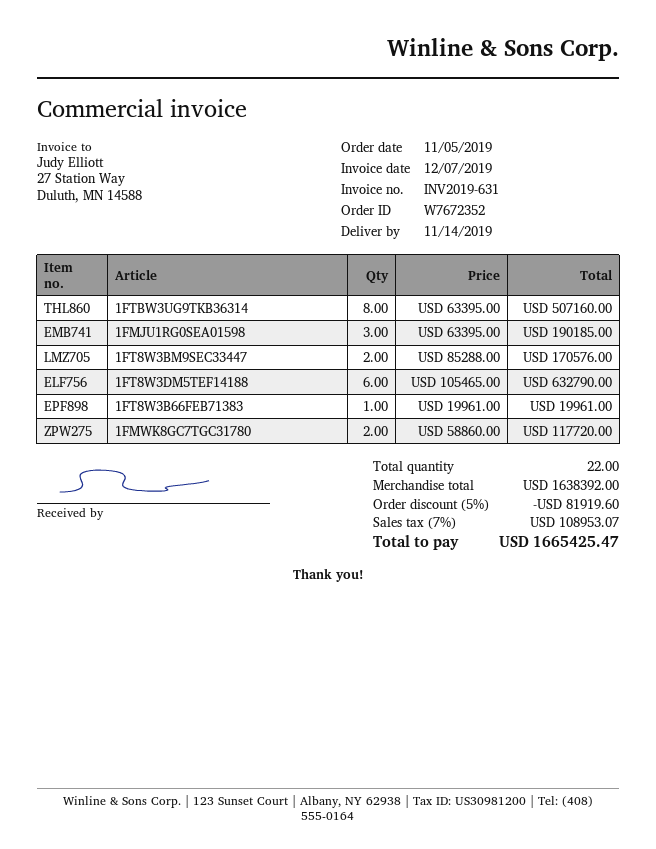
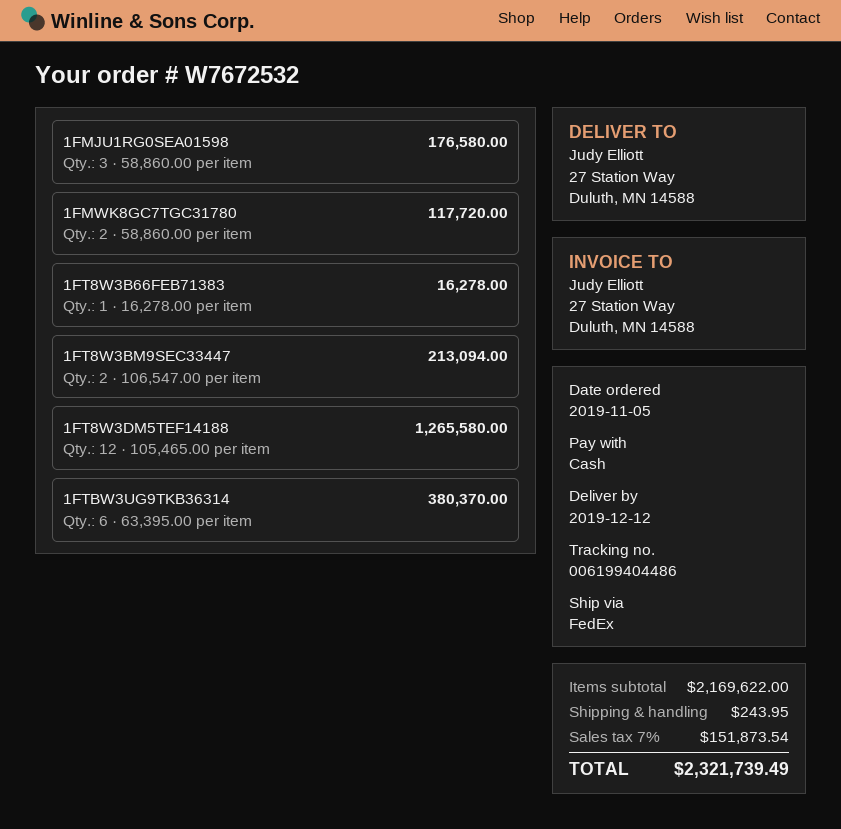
order number: W7672352 -> W7672532
delivery date: 2019-11-14 -> 2019-12-12
1FTBW3UG9TKB36314: 8 x 63395.00 = 507160.00 -> 6 x 63395.00 = 380370.00
1FMJU1RG0SEA01598: 3 x 63395.00 = 190185.00 -> 3 x 58860.00 = 176580.00
1FT8W3BM9SEC33447: 2 x 85288.00 = 170576.00 -> 2 x 106547.00 = 213094.00
1FT8W3DM5TEF14188: 6 x 105465.00 = 632790.00 -> 12 x 105465.00 = 1265580.00
1FT8W3B66FEB71383: 1 x 19961.00 = 19961.00 -> 1 x 16278.00 = 16278.00
subtotal: 1638392.00 -> 2169622.00
discount: 5% = 81919.60 -> none
shipping: none -> 243.95
tax: 7% = 108953.07 -> 7% = 151873.54
total: 1665425.47 -> 2321739.49

